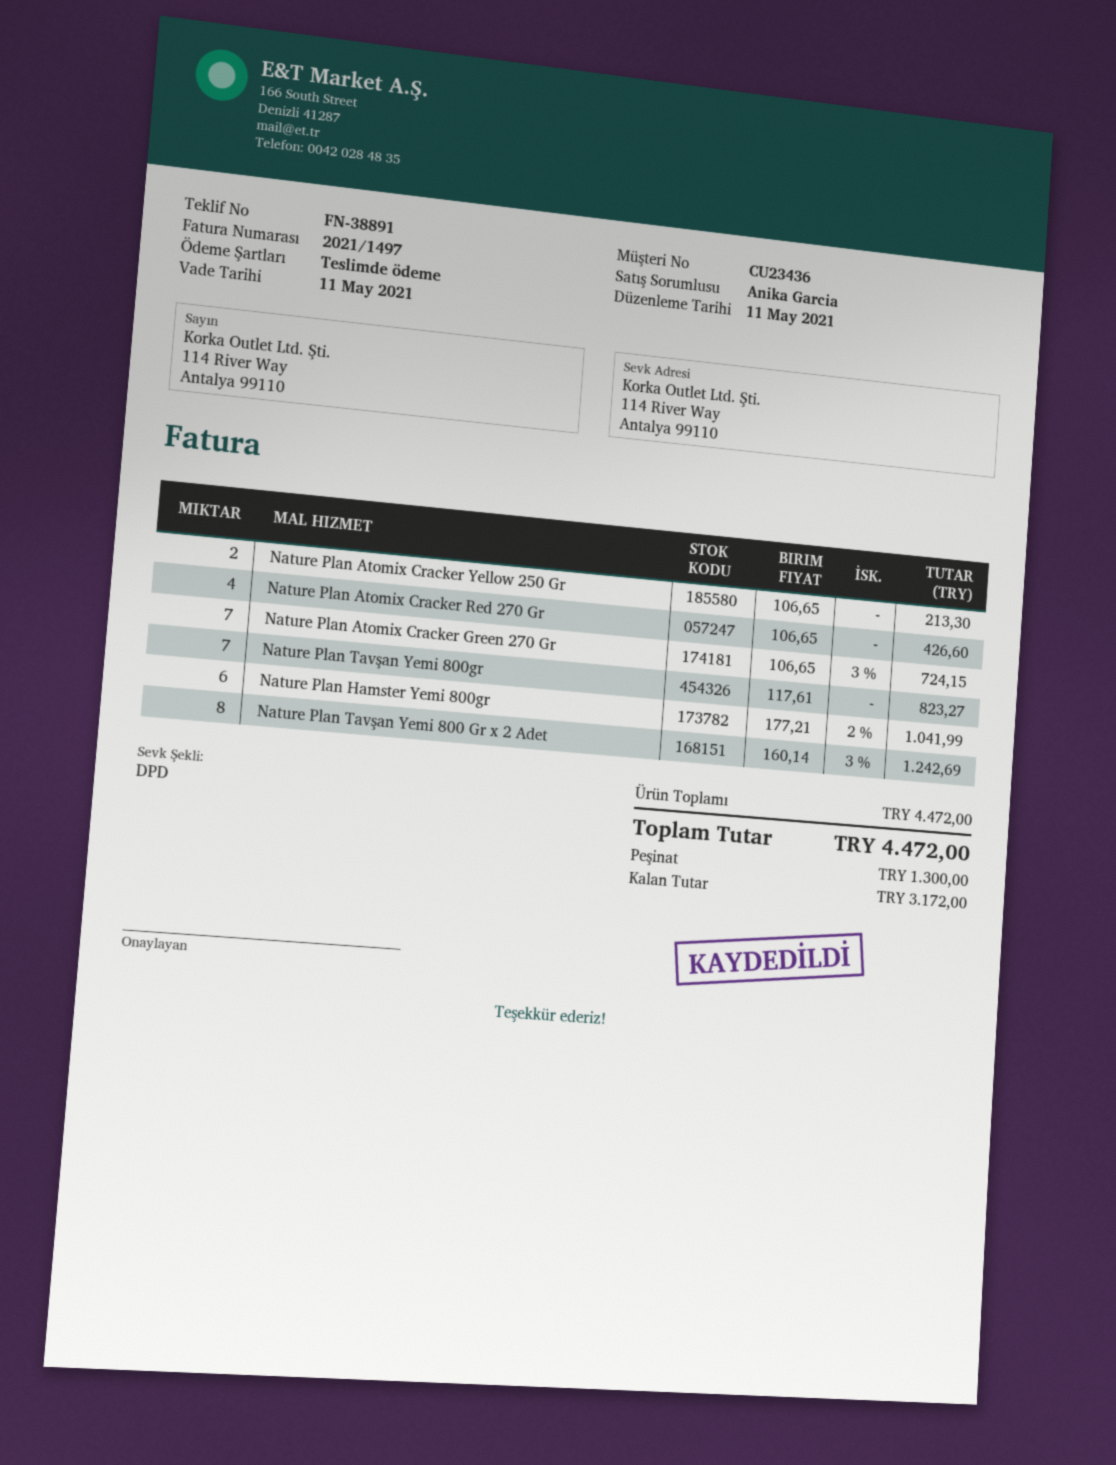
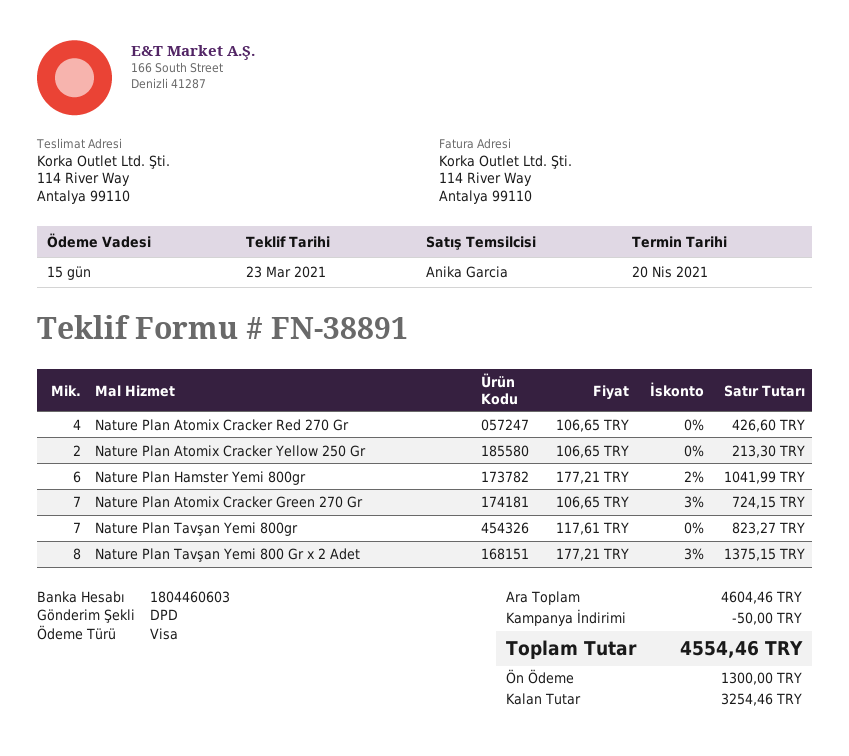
payment terms: on receipt -> 15 days
Nature Plan Tavşan Yemi 800 Gr x 2 Adet: 8 x 160.14 - 3% = 1242.69 -> 8 x 177.21 - 3% = 1375.15
subtotal: 4472.00 -> 4604.46
discount: none -> 50.00
total: 4472.00 -> 4554.46
balance: 3172.00 -> 3254.46

